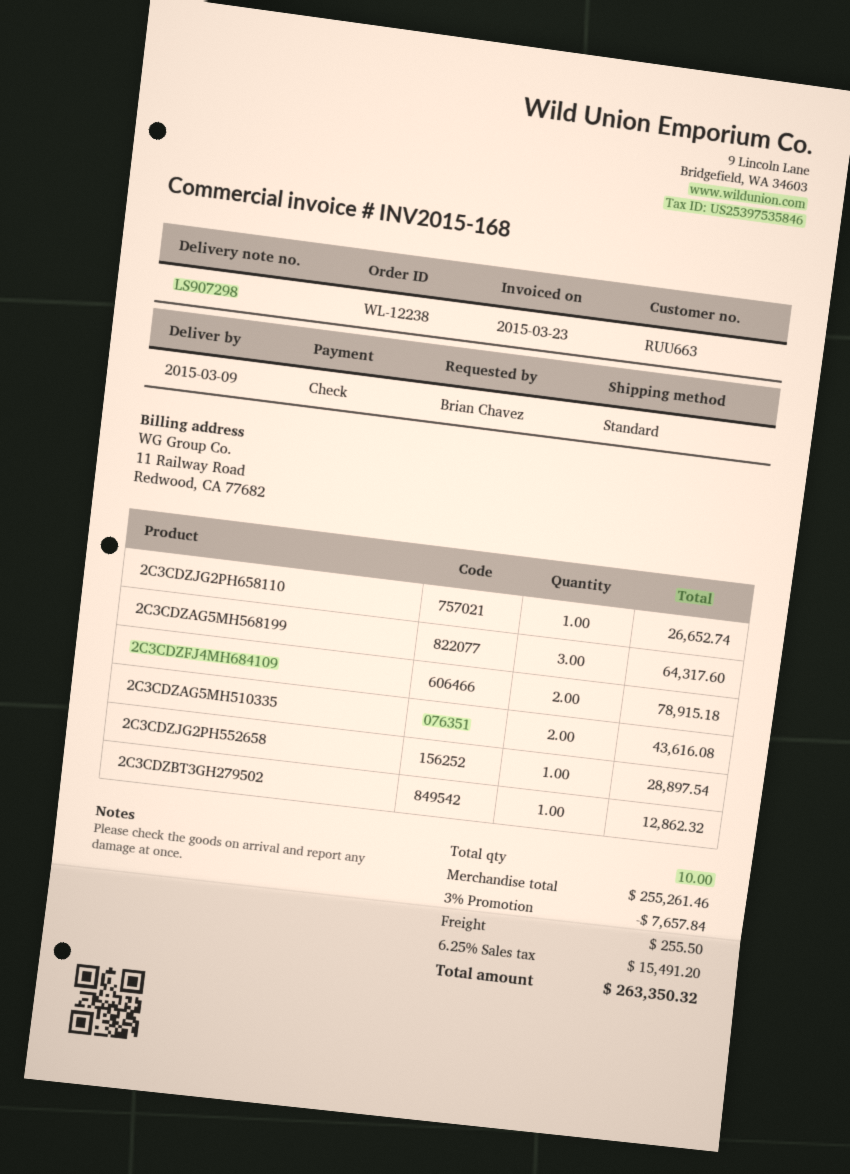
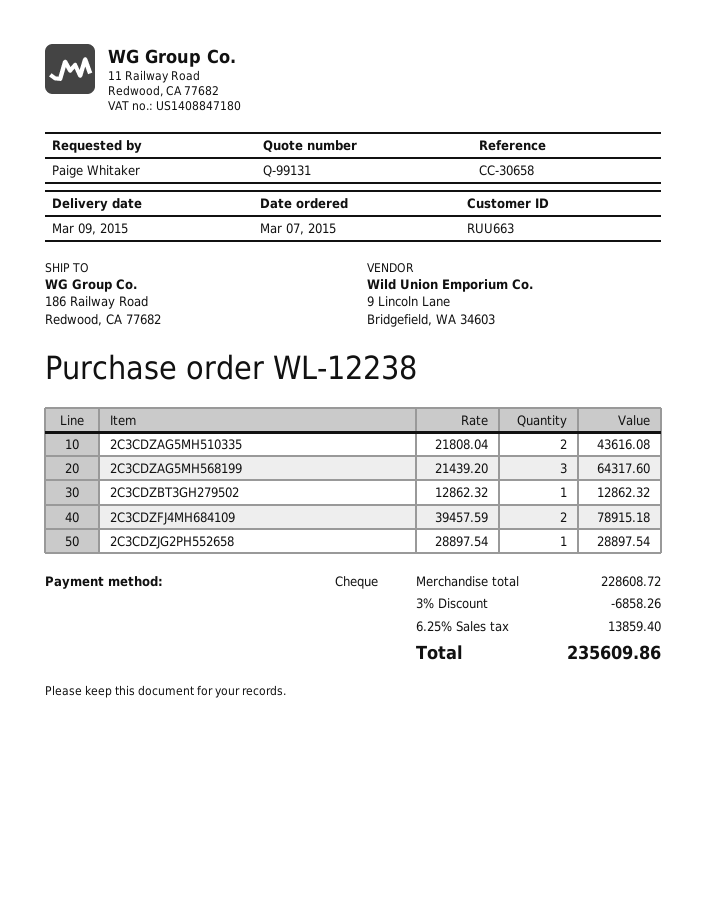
ordered by: Brian Chavez -> Paige Whitaker
2C3CDZJG2PH658110: 1 for 26652.74 -> none
subtotal: 255261.46 -> 228608.72
discount: 3% = 7657.84 -> 3% = 6858.26
shipping: 255.50 -> none
tax: 6.25% = 15491.20 -> 6.25% = 13859.40
total: 263350.32 -> 235609.86

